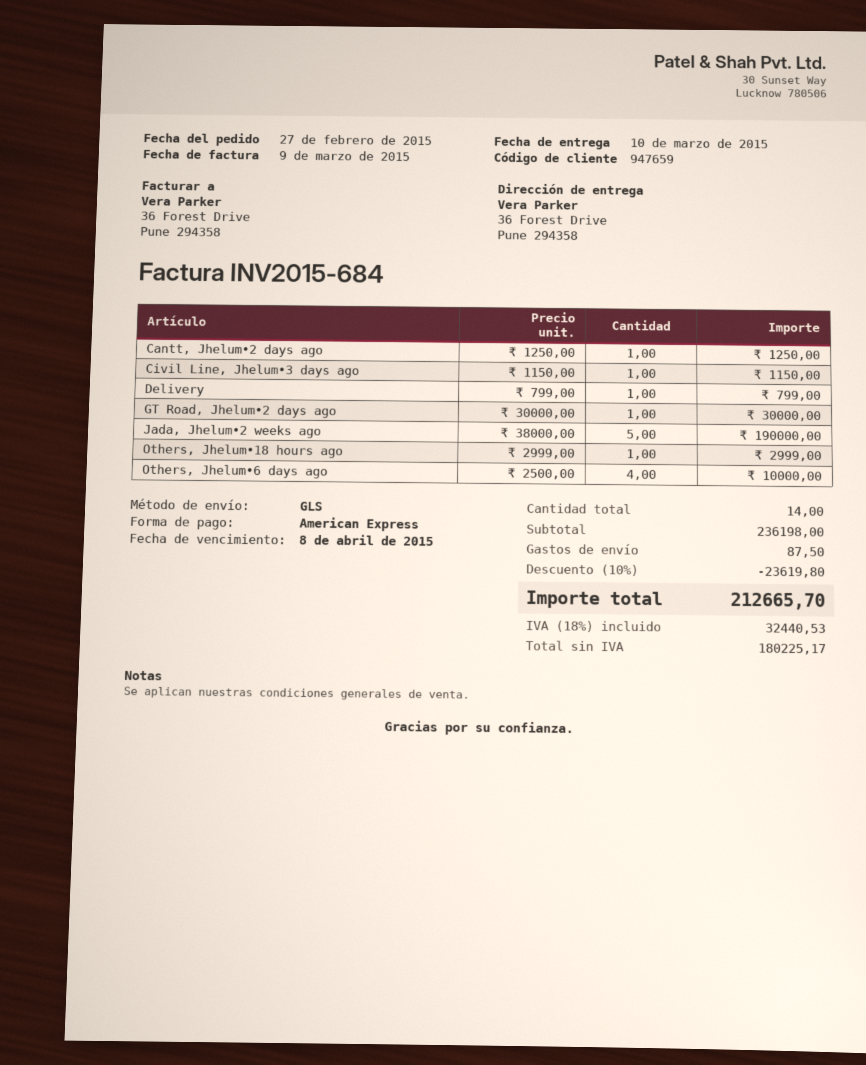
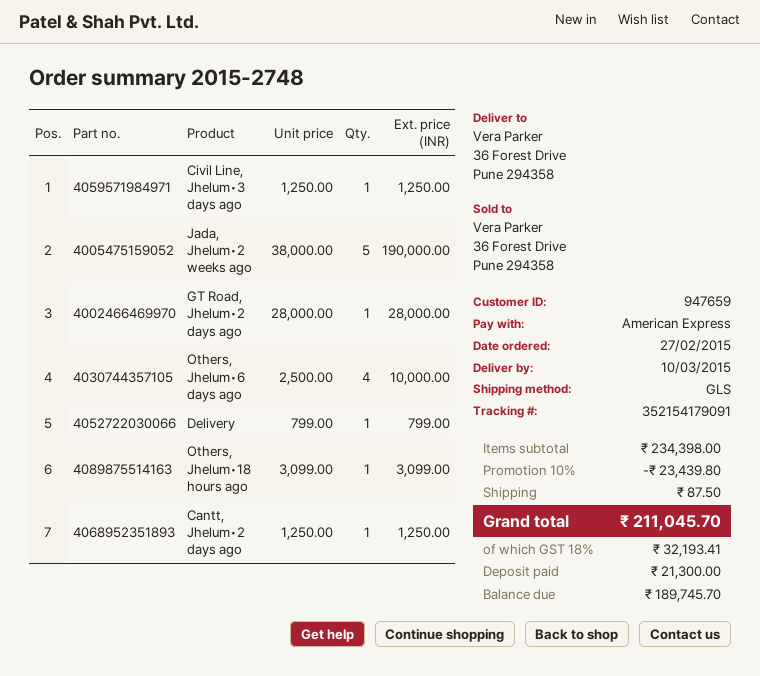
Civil Line, Jhelum•3 days ago: 1 x 1150.00 = 1150.00 -> 1 x 1250.00 = 1250.00
GT Road, Jhelum•2 days ago: 1 x 30000.00 = 30000.00 -> 1 x 28000.00 = 28000.00
Others, Jhelum•18 hours ago: 1 x 2999.00 = 2999.00 -> 1 x 3099.00 = 3099.00
subtotal: 236198.00 -> 234398.00
discount: 10% = 23619.80 -> 10% = 23439.80
tax: 18% = 32440.53 -> 18% = 32193.41
total: 212665.70 -> 211045.70

